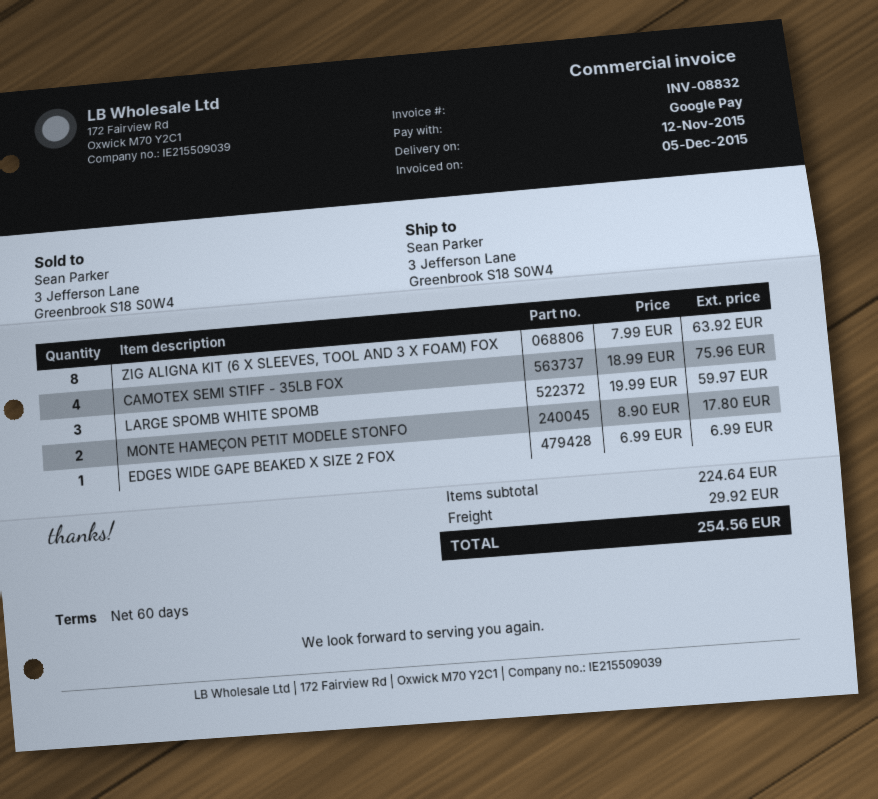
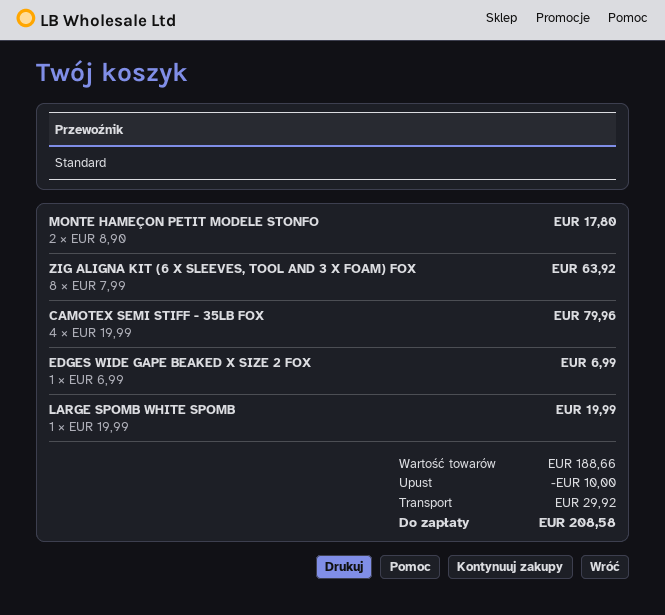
CAMOTEX SEMI STIFF - 35LB FOX: 4 x 18.99 = 75.96 -> 4 x 19.99 = 79.96
LARGE SPOMB WHITE SPOMB: 3 x 19.99 = 59.97 -> 1 x 19.99 = 19.99
subtotal: 224.64 -> 188.66
discount: none -> 10.00
total: 254.56 -> 208.58

